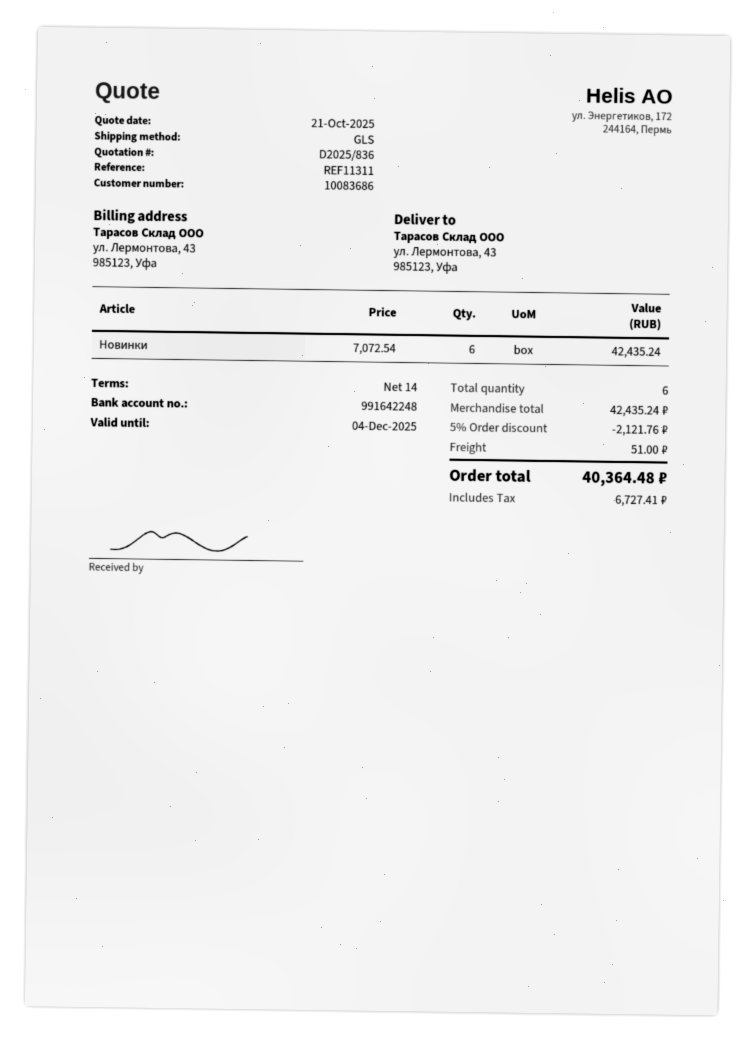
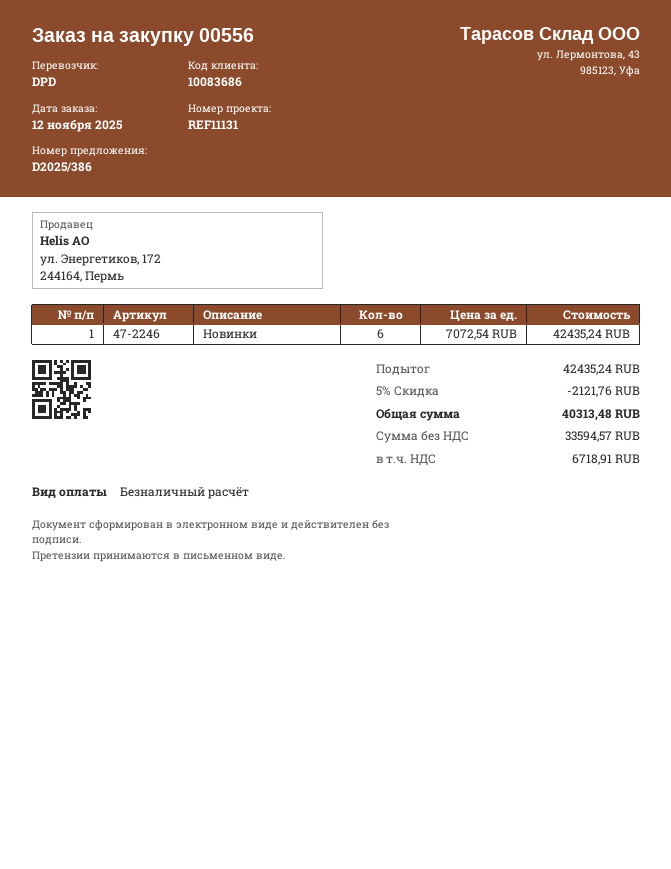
quote number: D2025/836 -> D2025/386
reference: REF11311 -> REF11131
shipping method: GLS -> DPD
shipping: 51.00 -> none
tax: 6727.41 -> 6718.91
total: 40364.48 -> 40313.48

